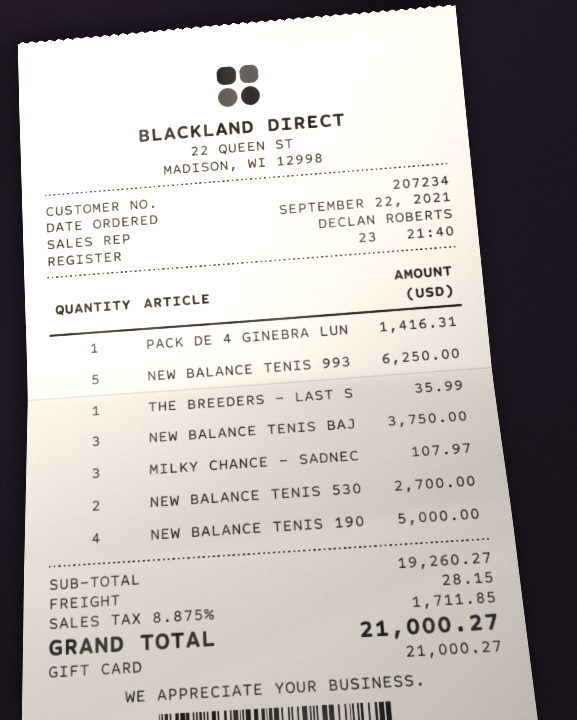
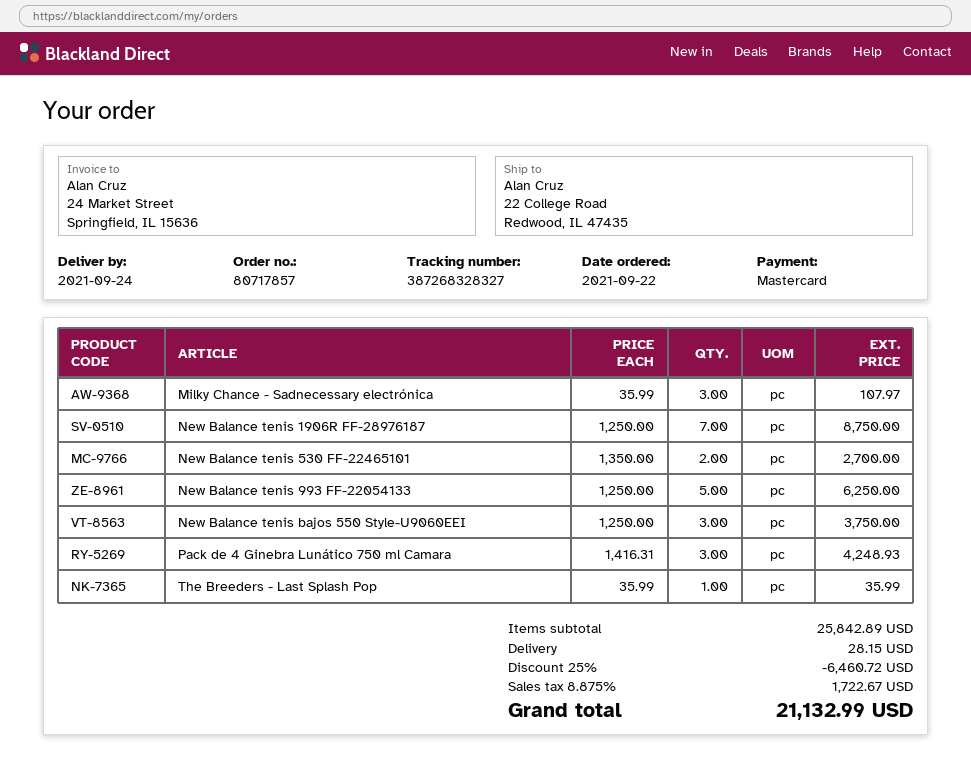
payment method: gift card -> Mastercard
PACK DE 4 GINEBRA LUN: 1 for 1416.31 -> 3 for 4248.93
NEW BALANCE TENIS 190: 4 for 5000.00 -> 7 for 8750.00
subtotal: 19260.27 -> 25842.89
discount: none -> 25% = 6460.72
tax: 8.875% = 1711.85 -> 8.875% = 1722.67
total: 21000.27 -> 21132.99

